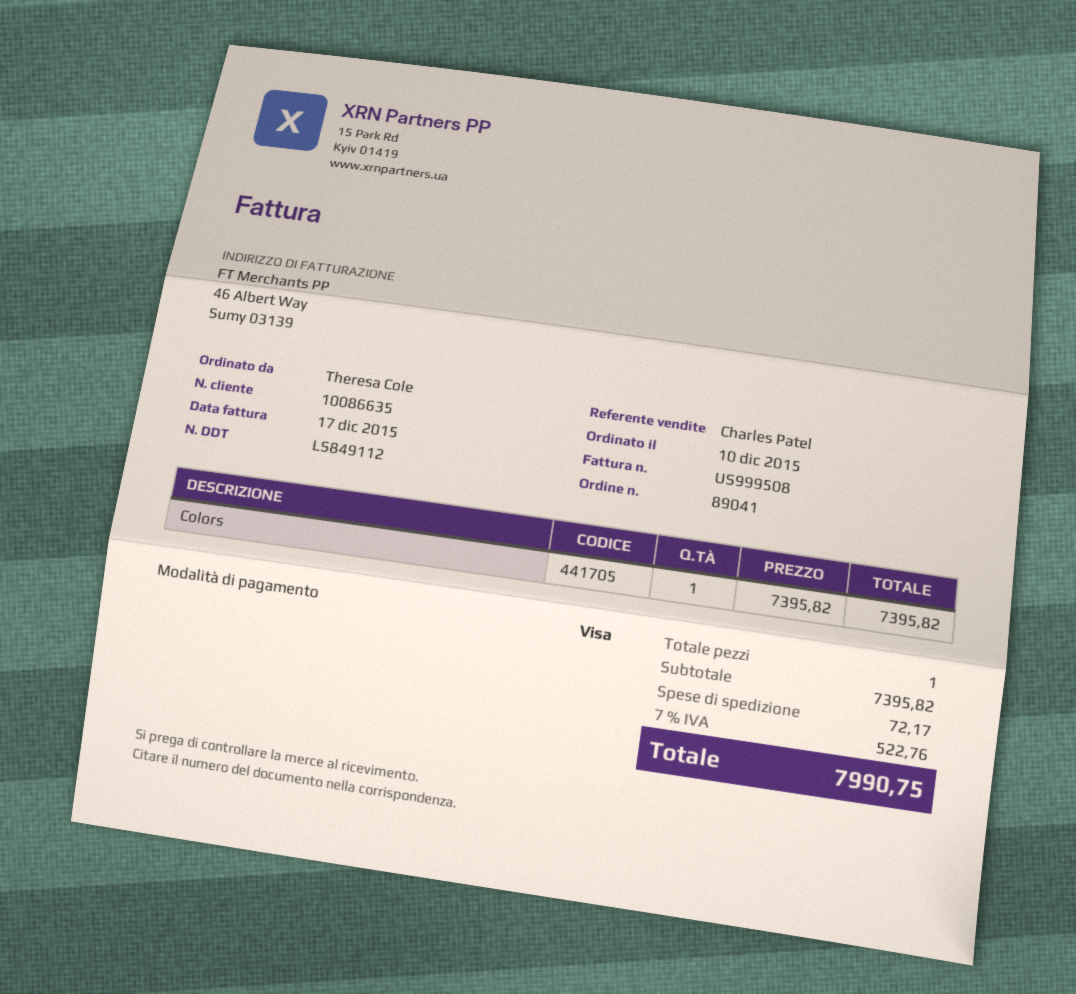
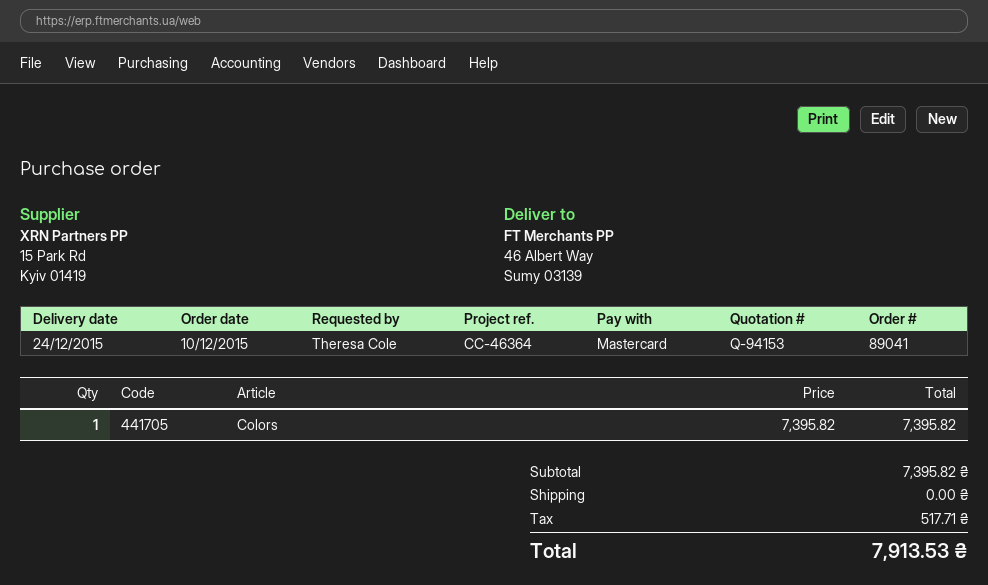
payment method: Visa -> Mastercard
shipping: 72.17 -> 0.00
tax: 522.76 -> 517.71
total: 7990.75 -> 7913.53

